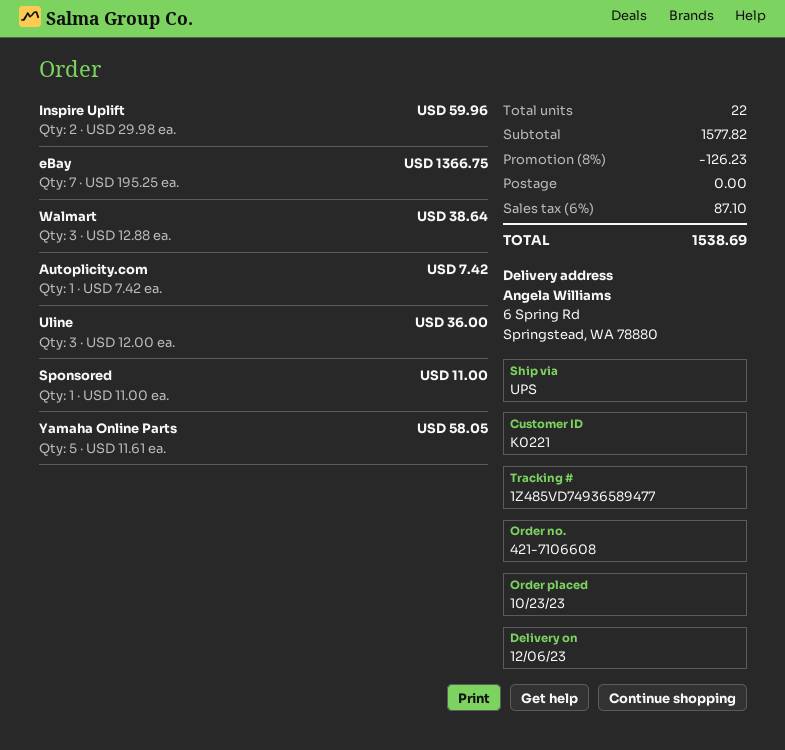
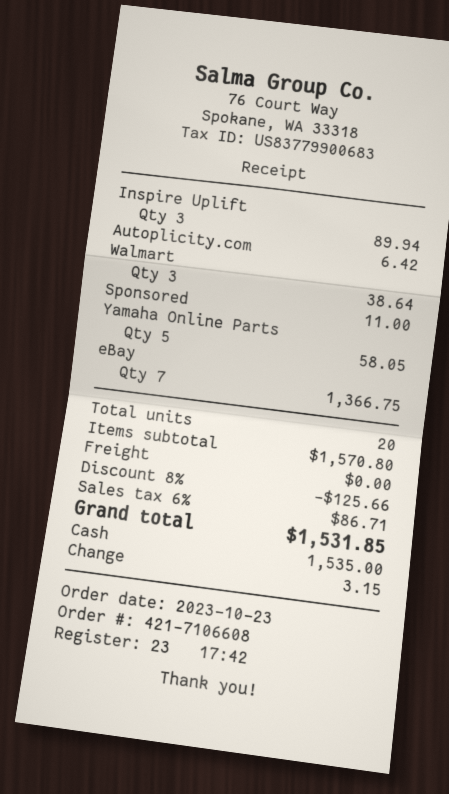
Inspire Uplift: 2 for 59.96 -> 3 for 89.94
Autoplicity.com: 1 for 7.42 -> 1 for 6.42
Uline: 3 for 36.00 -> none
total quantity: 22 -> 20
subtotal: 1577.82 -> 1570.80
discount: 8% = 126.23 -> 8% = 125.66
tax: 6% = 87.10 -> 6% = 86.71
total: 1538.69 -> 1531.85

